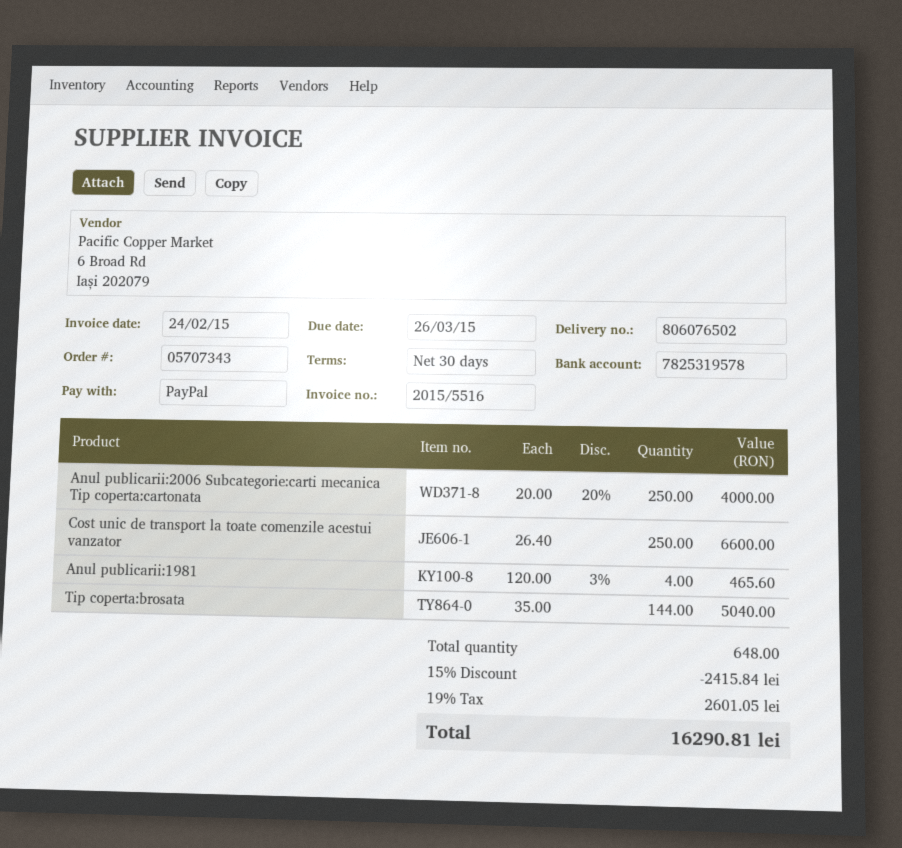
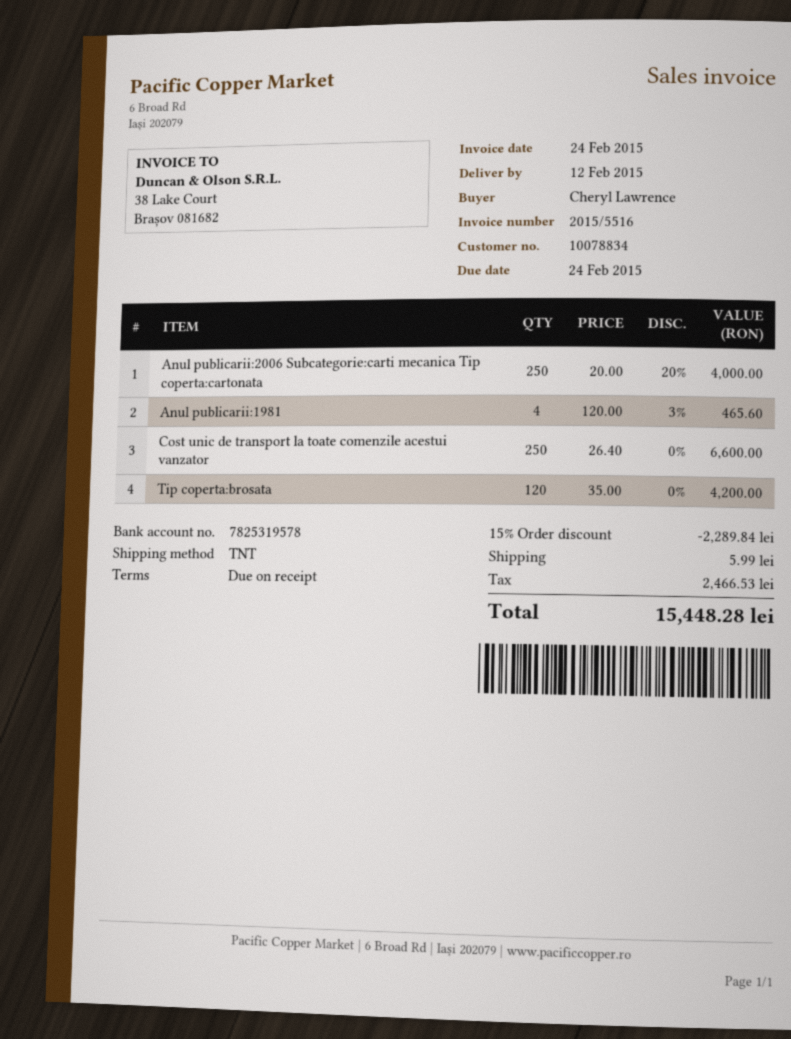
payment terms: 30 days -> on receipt
due date: 2015-03-26 -> 2015-02-24
Tip coperta:brosata: 144 x 35.00 = 5040.00 -> 120 x 35.00 = 4200.00
discount: 15% = 2415.84 -> 15% = 2289.84
shipping: none -> 5.99
tax: 2601.05 -> 2466.53
total: 16290.81 -> 15448.28

